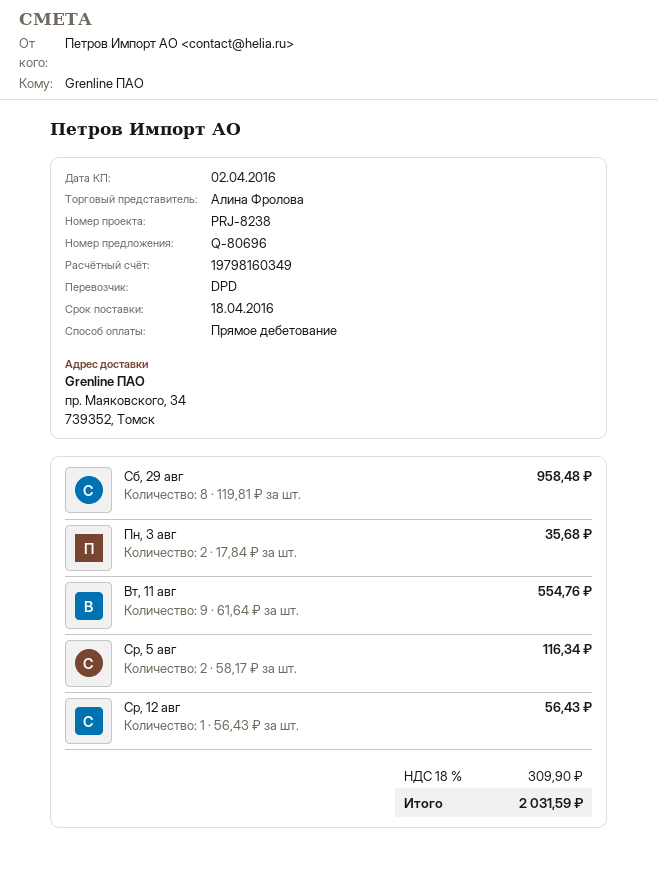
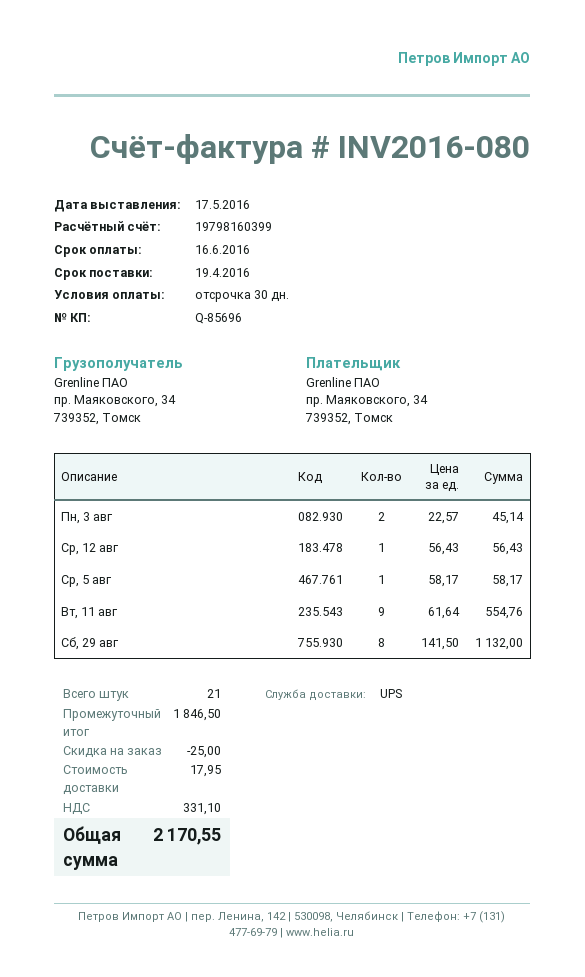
quote number: Q-80696 -> Q-85696
delivery date: 2016-04-18 -> 2016-04-19
bank account: 19798160349 -> 19798160399
shipping method: DPD -> UPS
Сб, 29 авг: 8 x 119.81 = 958.48 -> 8 x 141.50 = 1132.00
Пн, 3 авг: 2 x 17.84 = 35.68 -> 2 x 22.57 = 45.14
Ср, 5 авг: 2 x 58.17 = 116.34 -> 1 x 58.17 = 58.17
discount: none -> 25.00
shipping: none -> 17.95
tax: 309.90 -> 331.10
total: 2031.59 -> 2170.55

